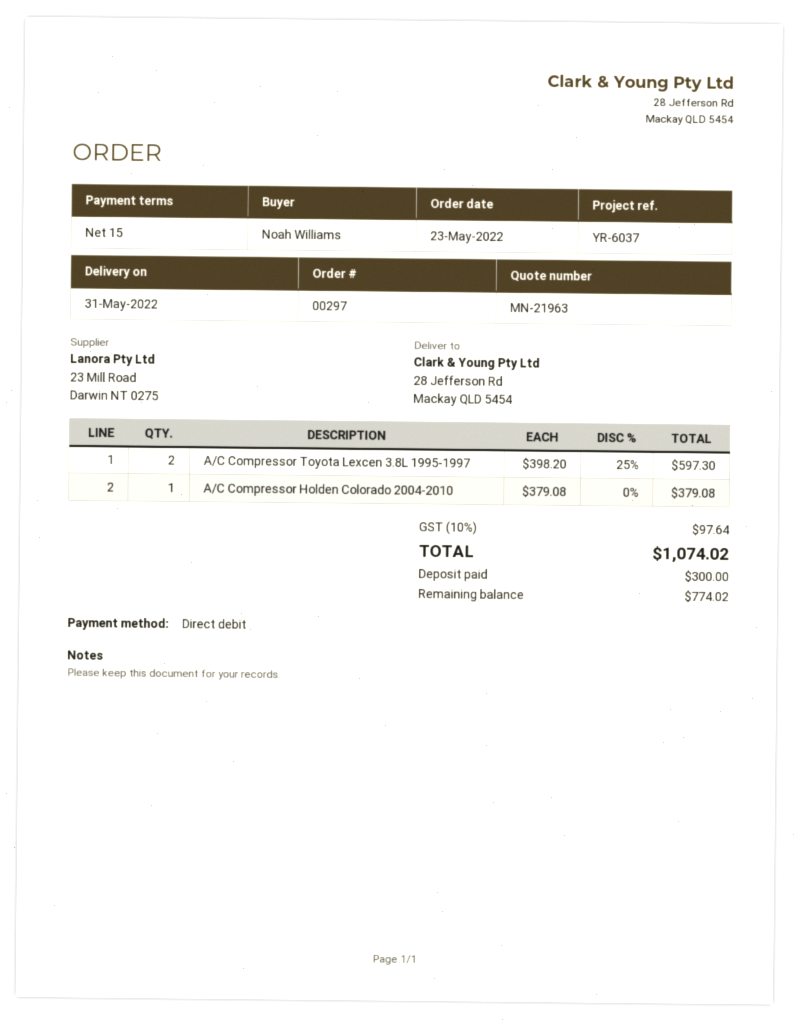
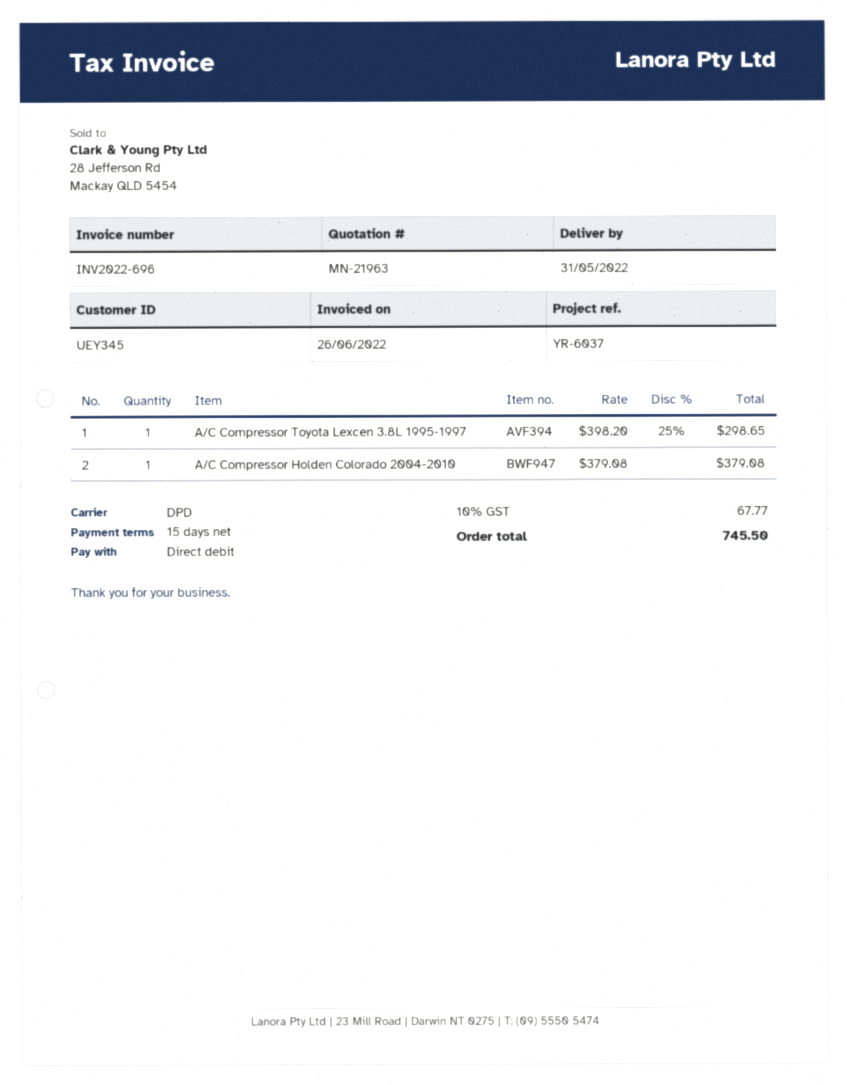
A/C Compressor Toyota Lexcen 3.8L 1995-1997: 2 x 398.20 - 25% = 597.30 -> 1 x 398.20 - 25% = 298.65
tax: 10% = 97.64 -> 10% = 67.77
total: 1074.02 -> 745.50

